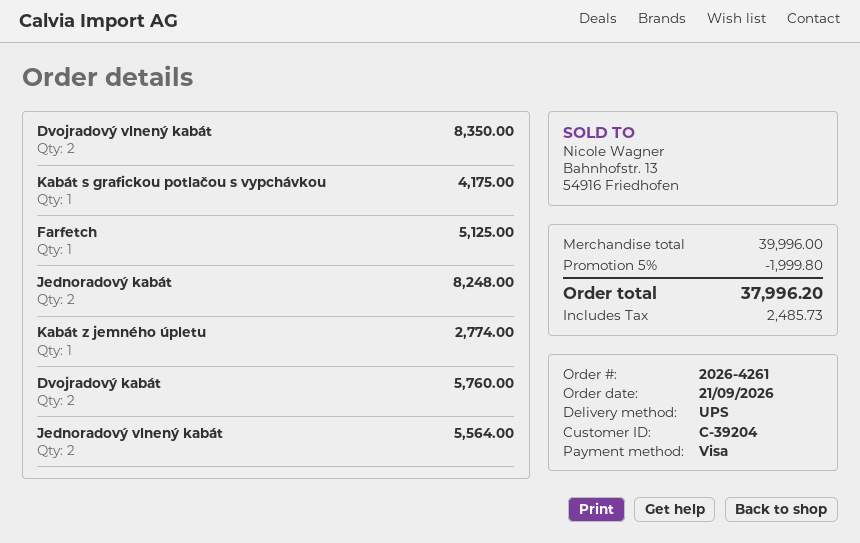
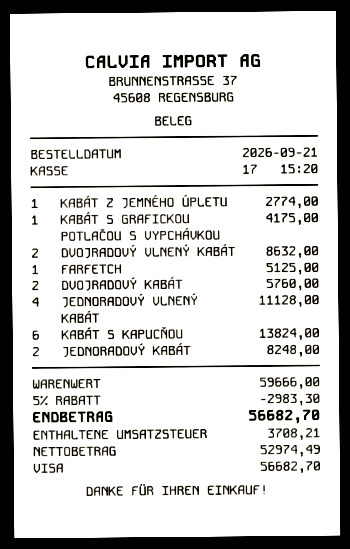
Dvojradový vlnený kabát: 2 for 8350.00 -> 2 for 8632.00
Jednoradový vlnený kabát: 2 for 5564.00 -> 4 for 11128.00
KABÁT S KAPUCŇOU: none -> 6 for 13824.00
subtotal: 39996.00 -> 59666.00
discount: 5% = 1999.80 -> 5% = 2983.30
tax: 2485.73 -> 3708.21
total: 37996.20 -> 56682.70

